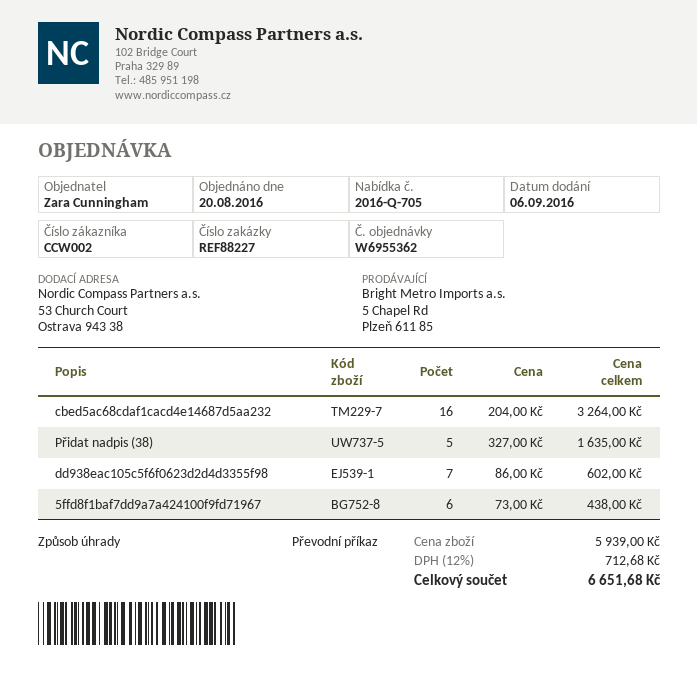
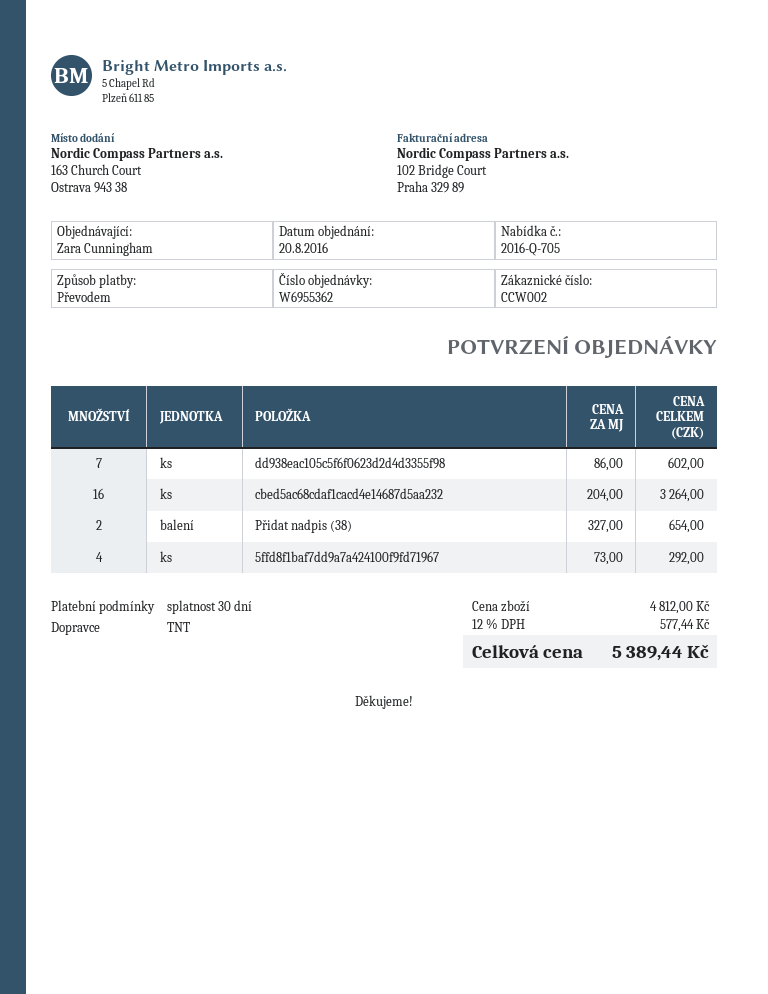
ship to: 53 Church Court, Ostrava 943 38 -> 163 Church Court, Ostrava 943 38
Přidat nadpis (38): 5 x 327.00 = 1635.00 -> 2 x 327.00 = 654.00
5ffd8f1baf7dd9a7a424100f9fd71967: 6 x 73.00 = 438.00 -> 4 x 73.00 = 292.00
subtotal: 5939.00 -> 4812.00
tax: 12% = 712.68 -> 12% = 577.44
total: 6651.68 -> 5389.44

